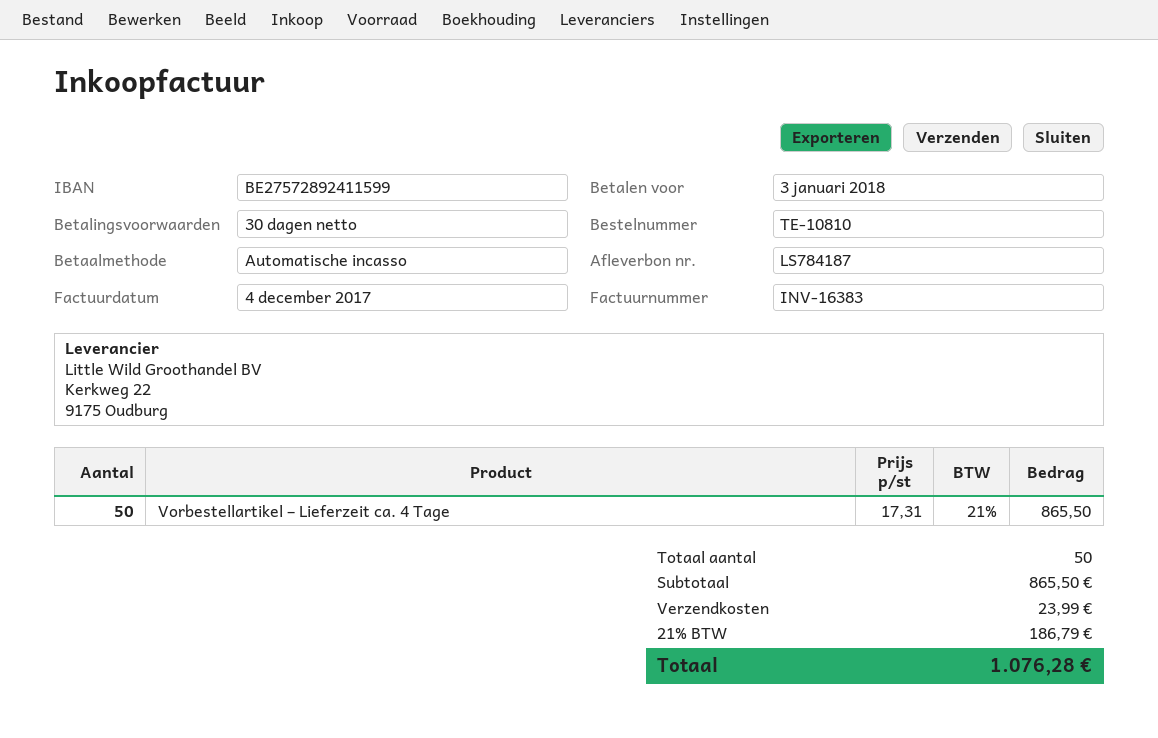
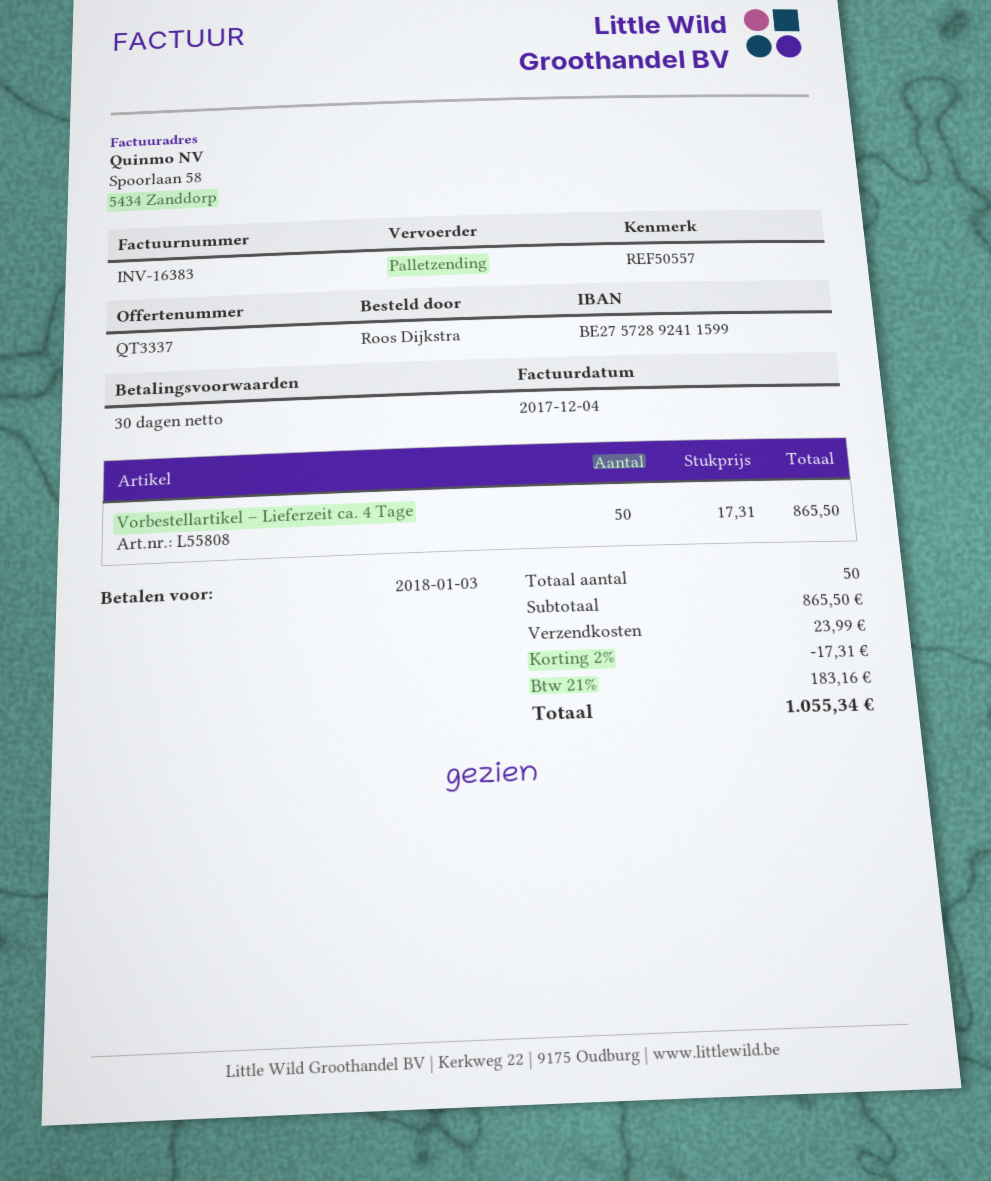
discount: none -> 2% = 17.31
tax: 21% = 186.79 -> 21% = 183.16
total: 1076.28 -> 1055.34

